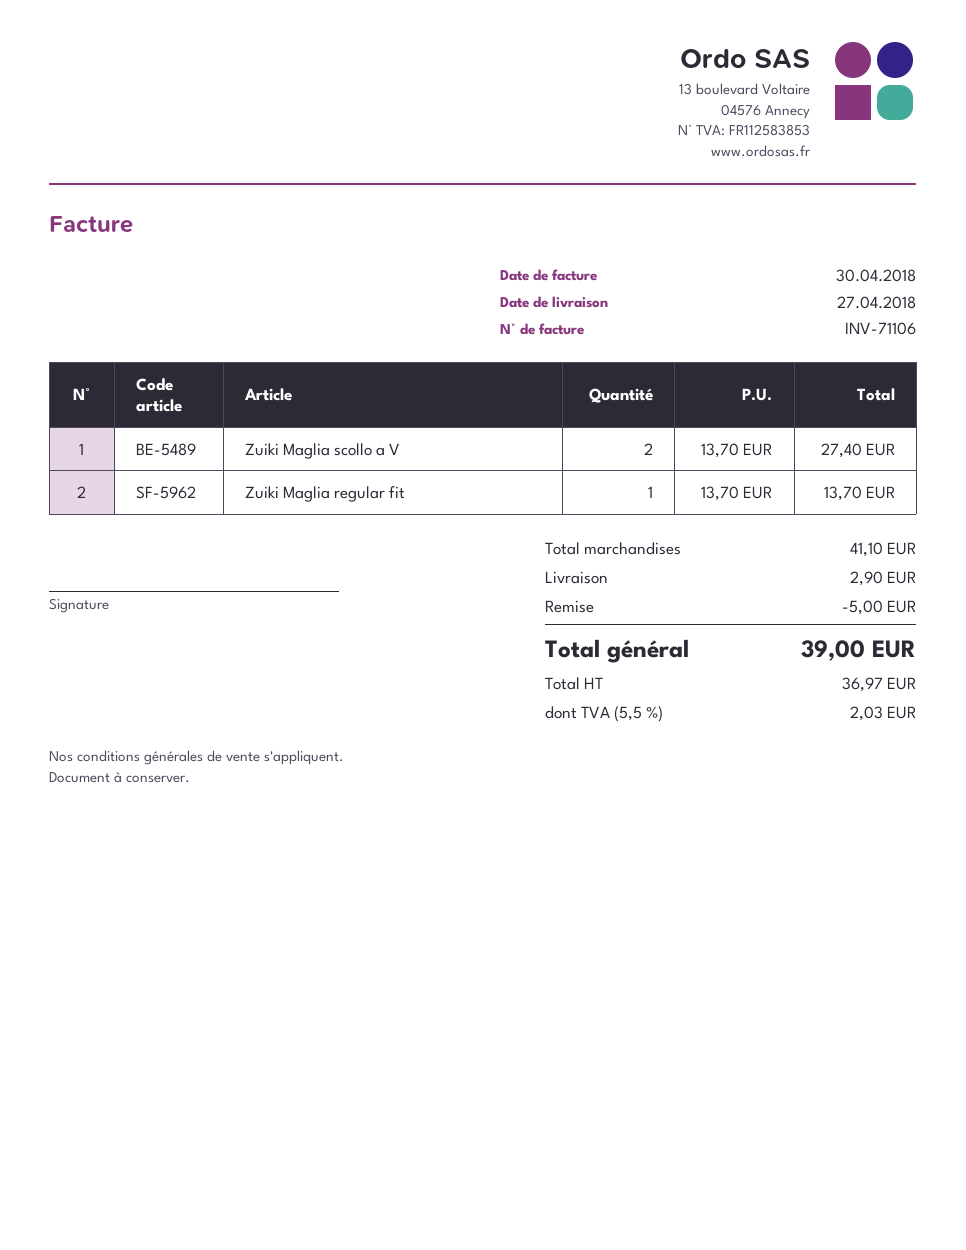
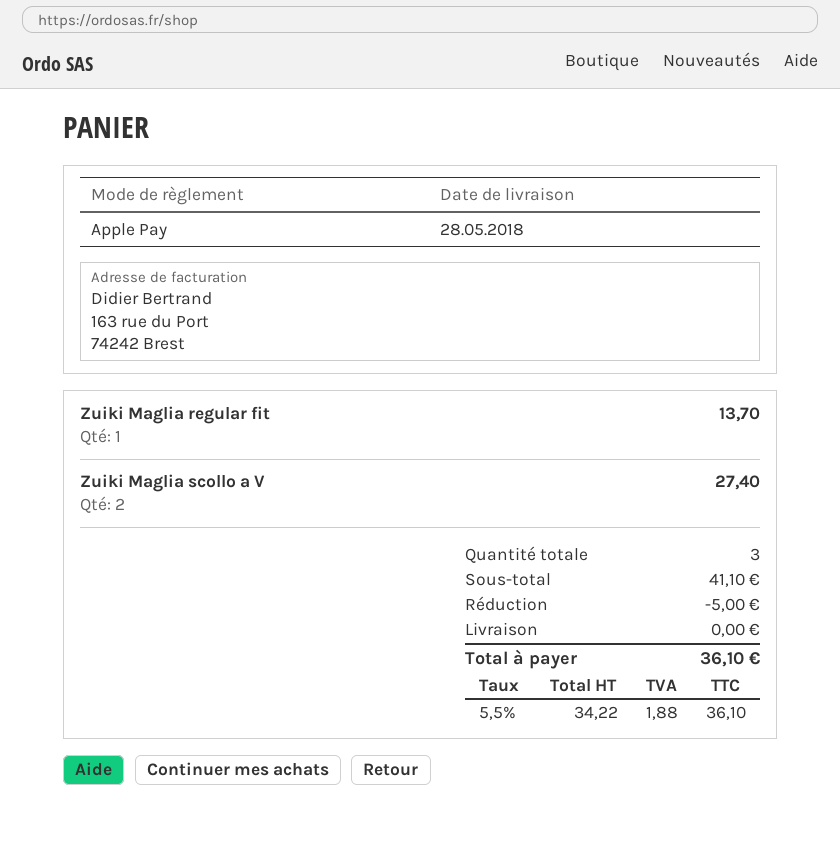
delivery date: 2018-04-27 -> 2018-05-28
shipping: 2.90 -> 0.00
net: 36.97 -> 34.22
tax: 5.5% = 2.03 -> 5.5% = 1.88
total: 39.00 -> 36.10

